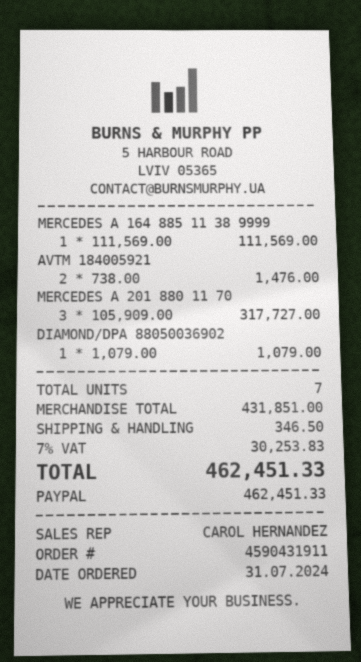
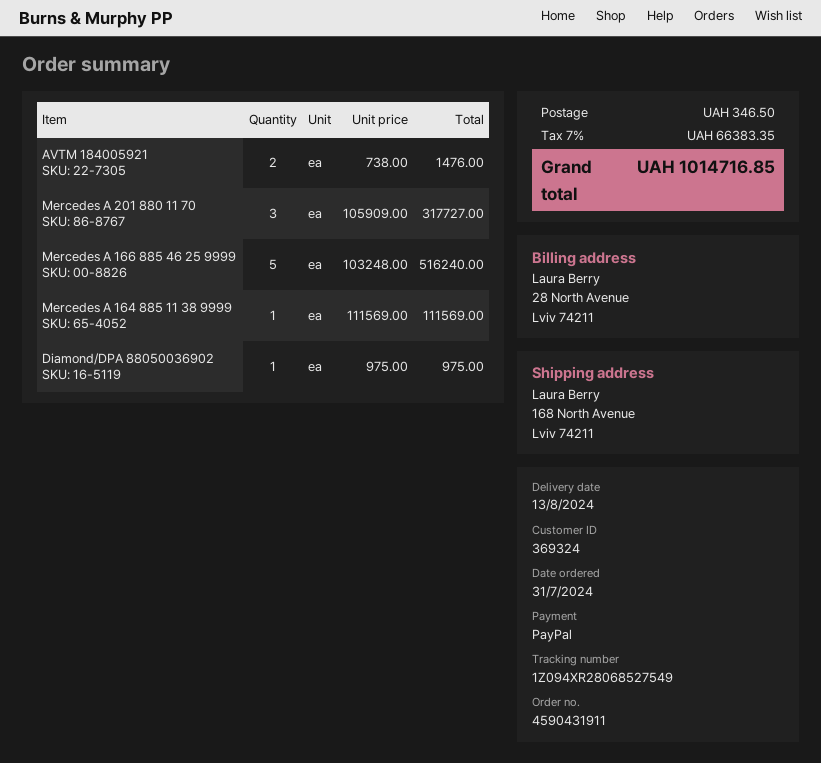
DIAMOND/DPA 88050036902: 1 x 1079.00 = 1079.00 -> 1 x 975.00 = 975.00
Mercedes A 166 885 46 25 9999: none -> 5 x 103248.00 = 516240.00
tax: 7% = 30253.83 -> 7% = 66383.35
total: 462451.33 -> 1014716.85

